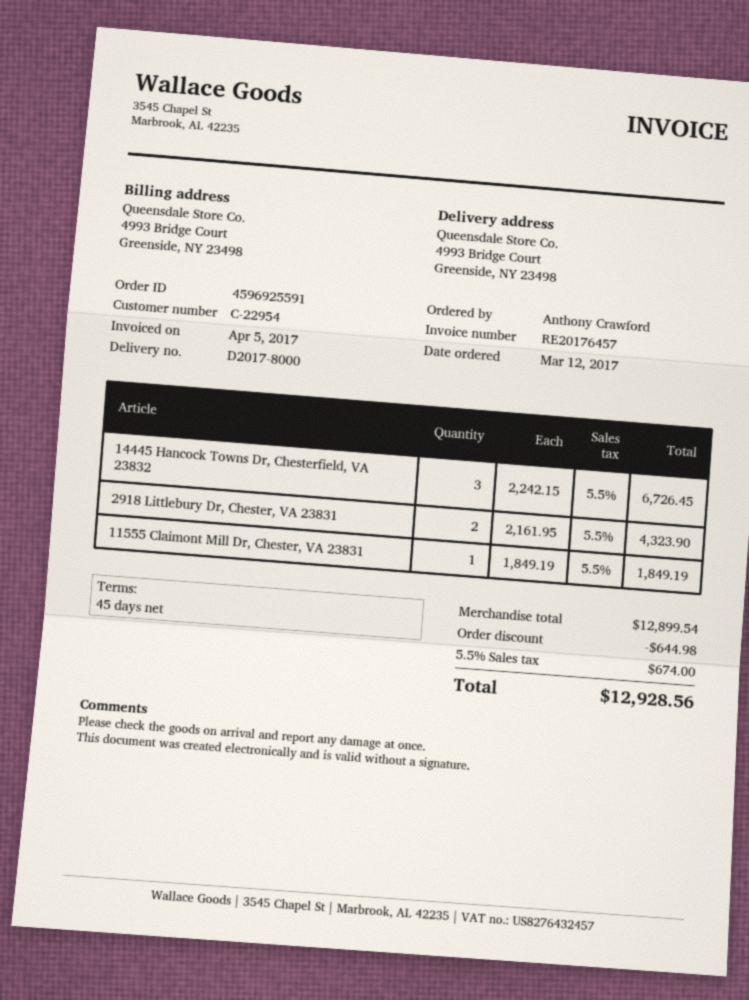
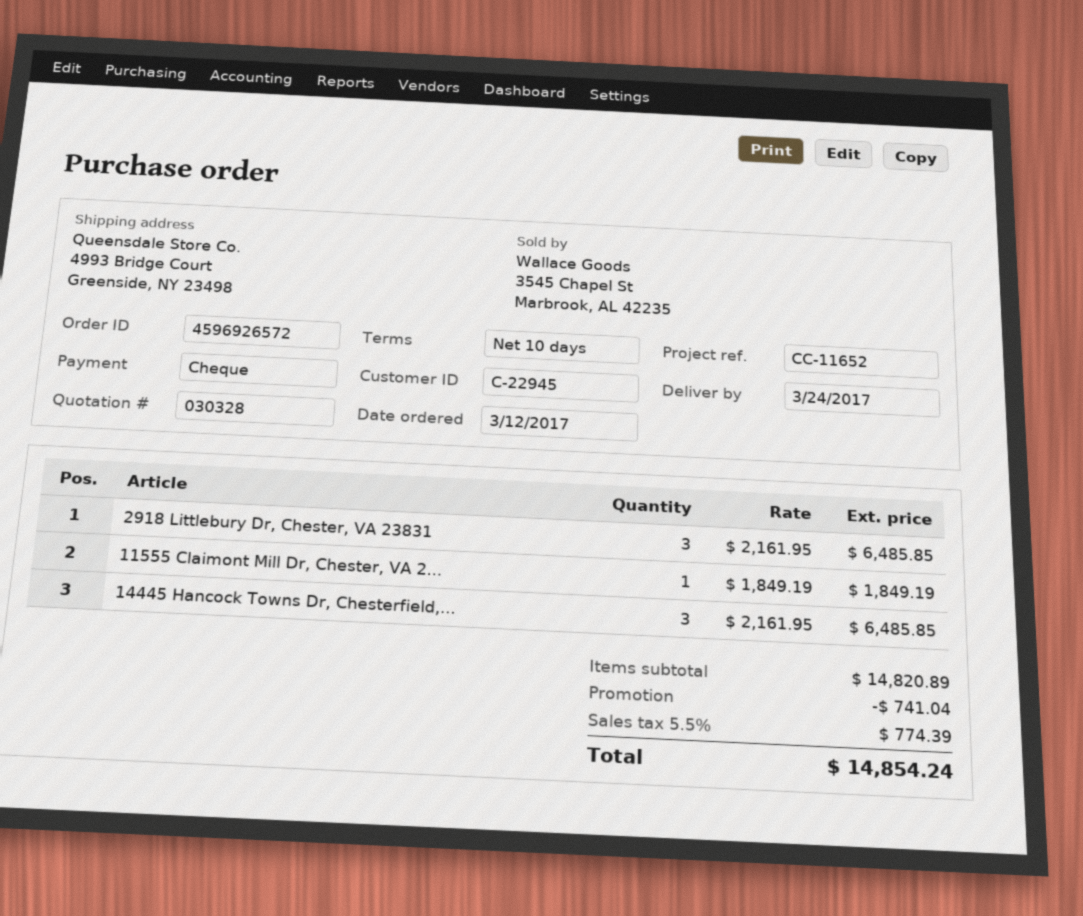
order number: 4596925591 -> 4596926572
payment terms: 45 days -> 10 days
customer number: C-22954 -> C-22945
14445 Hancock Towns Dr, Chesterfield, VA 23832: 3 x 2242.15 = 6726.45 -> 3 x 2161.95 = 6485.85
2918 Littlebury Dr, Chester, VA 23831: 2 x 2161.95 = 4323.90 -> 3 x 2161.95 = 6485.85
subtotal: 12899.54 -> 14820.89
discount: 644.98 -> 741.04
tax: 5.5% = 674.00 -> 5.5% = 774.39
total: 12928.56 -> 14854.24

